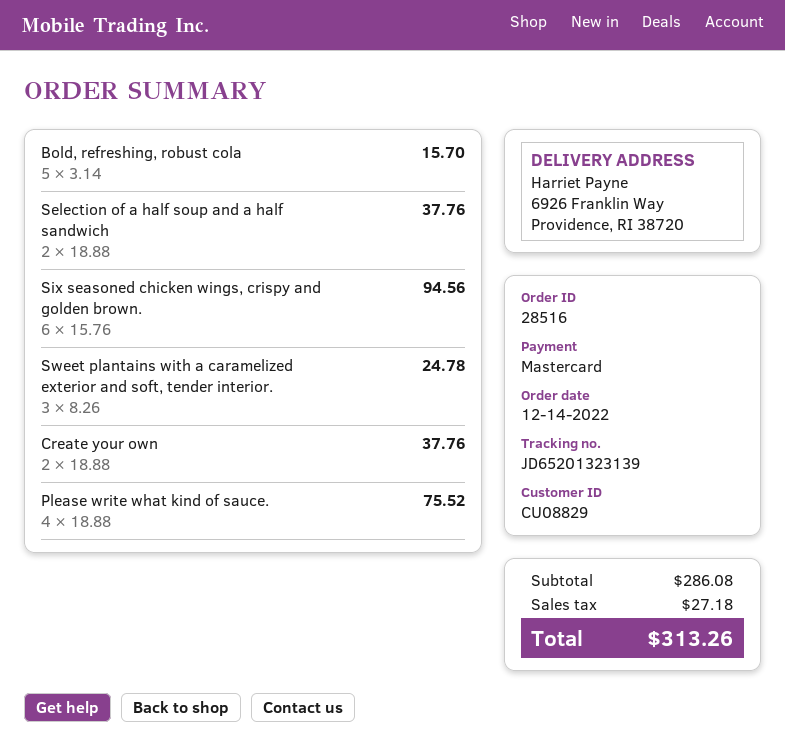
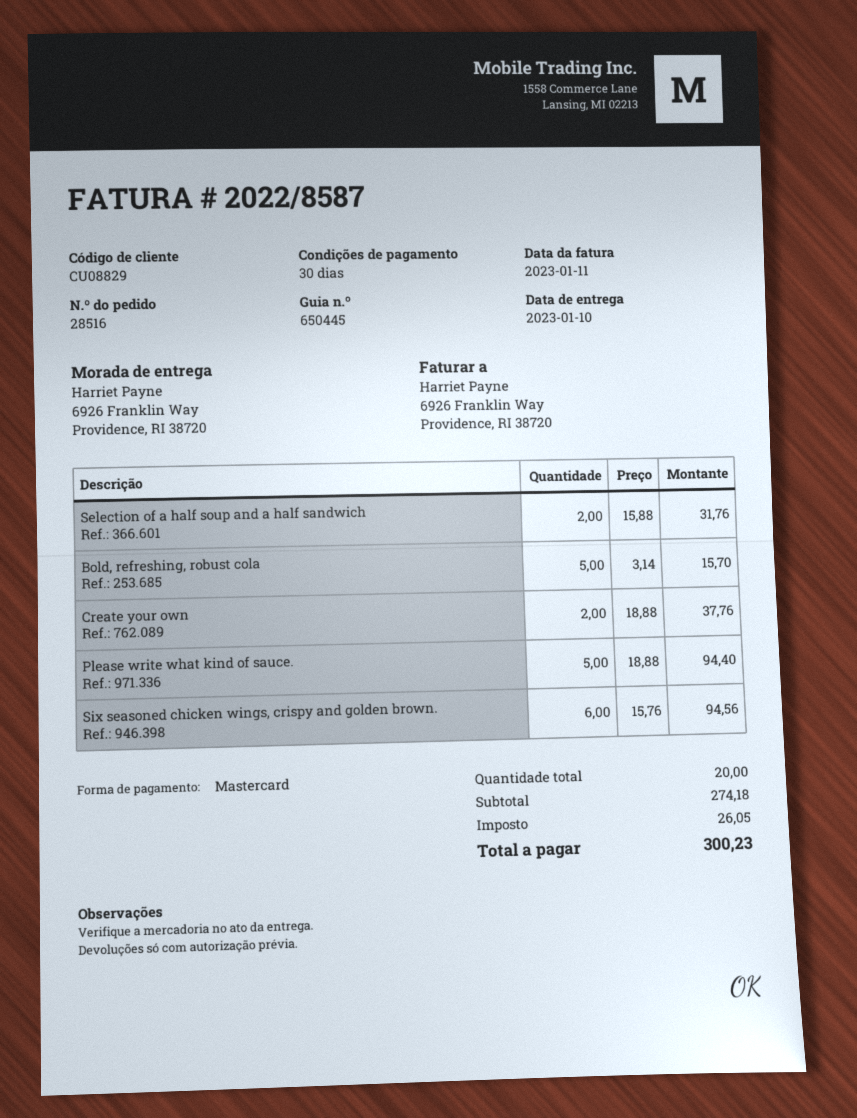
Selection of a half soup and a half sandwich: 2 x 18.88 = 37.76 -> 2 x 15.88 = 31.76
Sweet plantains with a caramelized exterior and soft, tender interior.: 3 x 8.26 = 24.78 -> none
Please write what kind of sauce.: 4 x 18.88 = 75.52 -> 5 x 18.88 = 94.40
subtotal: 286.08 -> 274.18
tax: 27.18 -> 26.05
total: 313.26 -> 300.23

